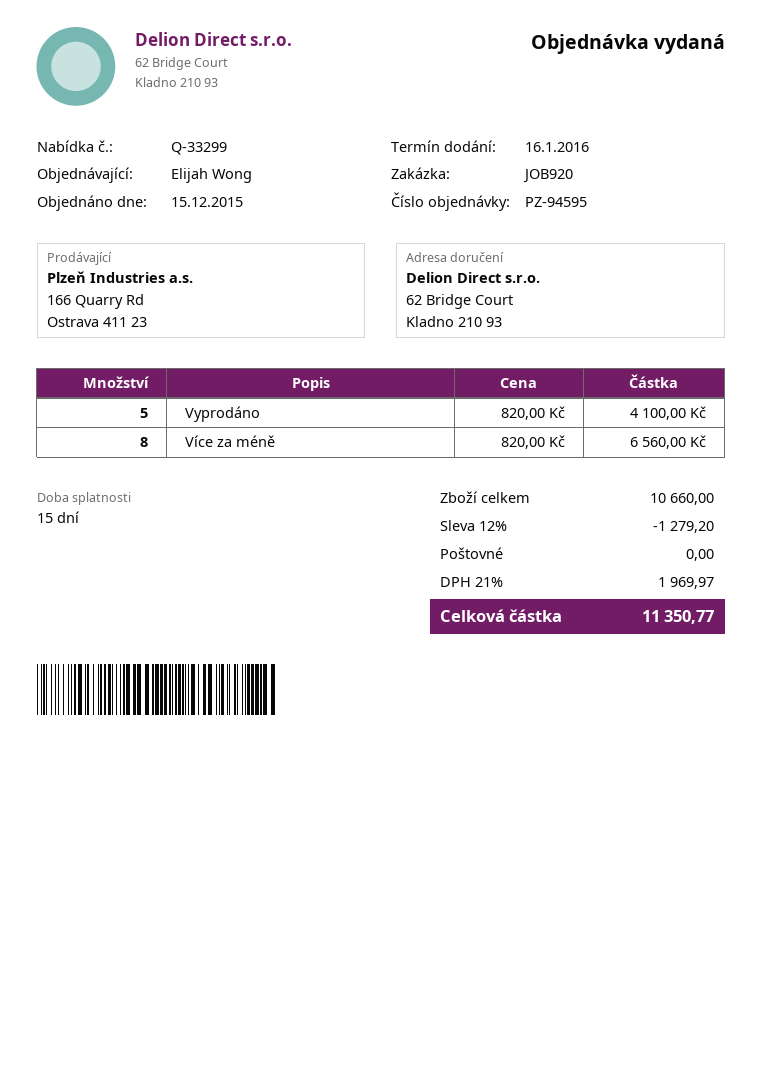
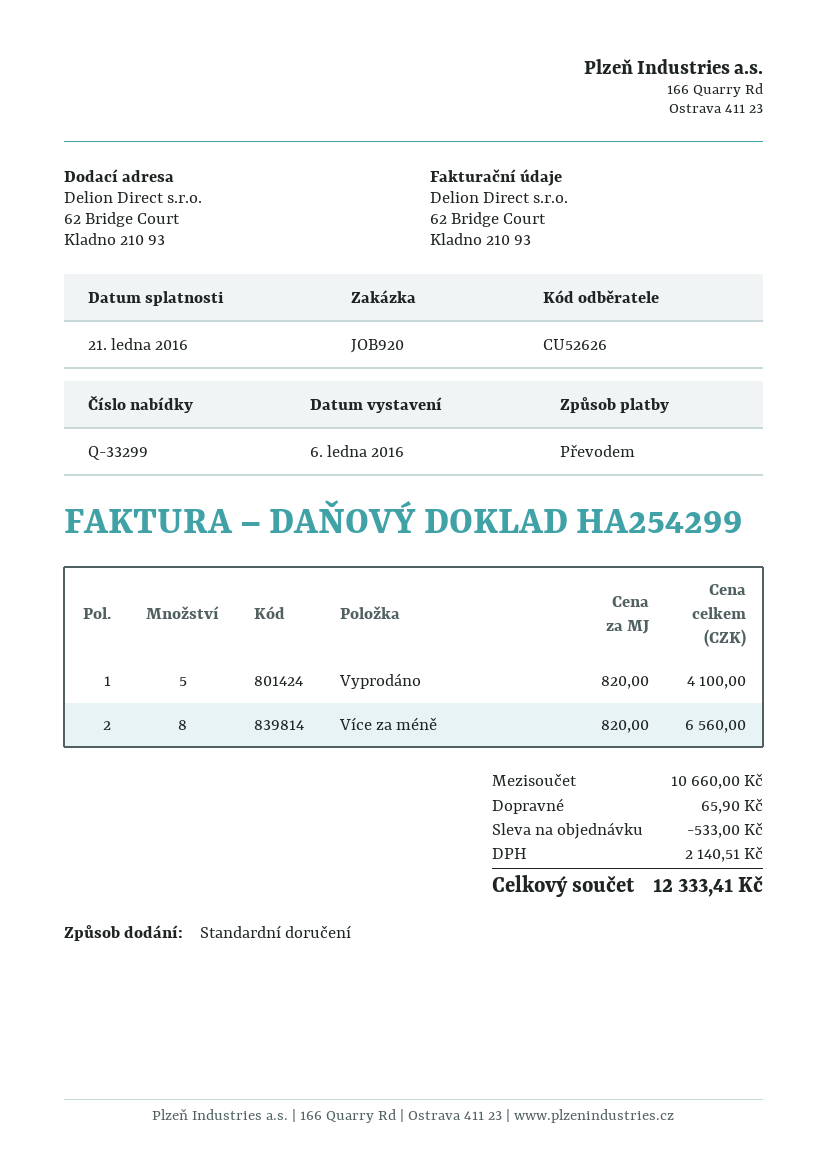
discount: 1279.20 -> 533.00
shipping: 0.00 -> 65.90
tax: 1969.97 -> 2140.51
total: 11350.77 -> 12333.41

